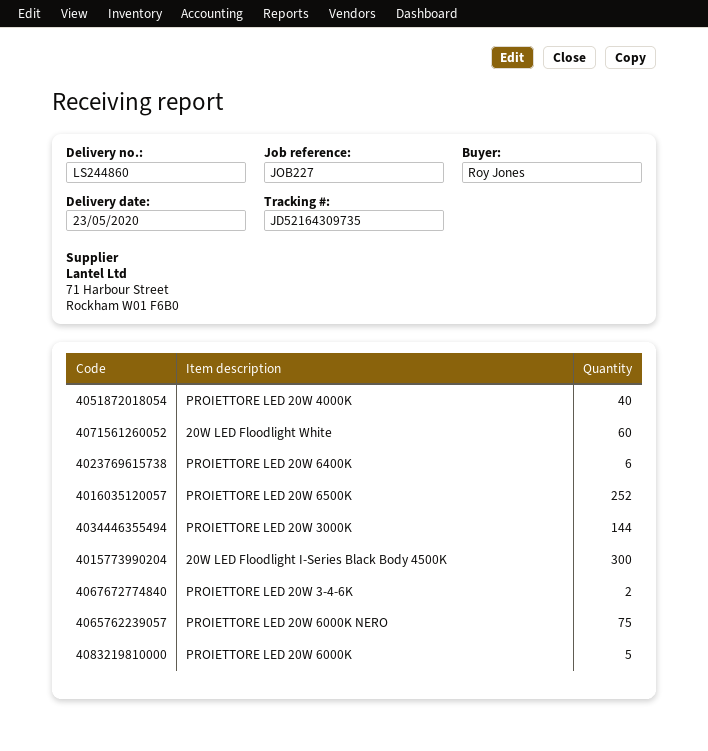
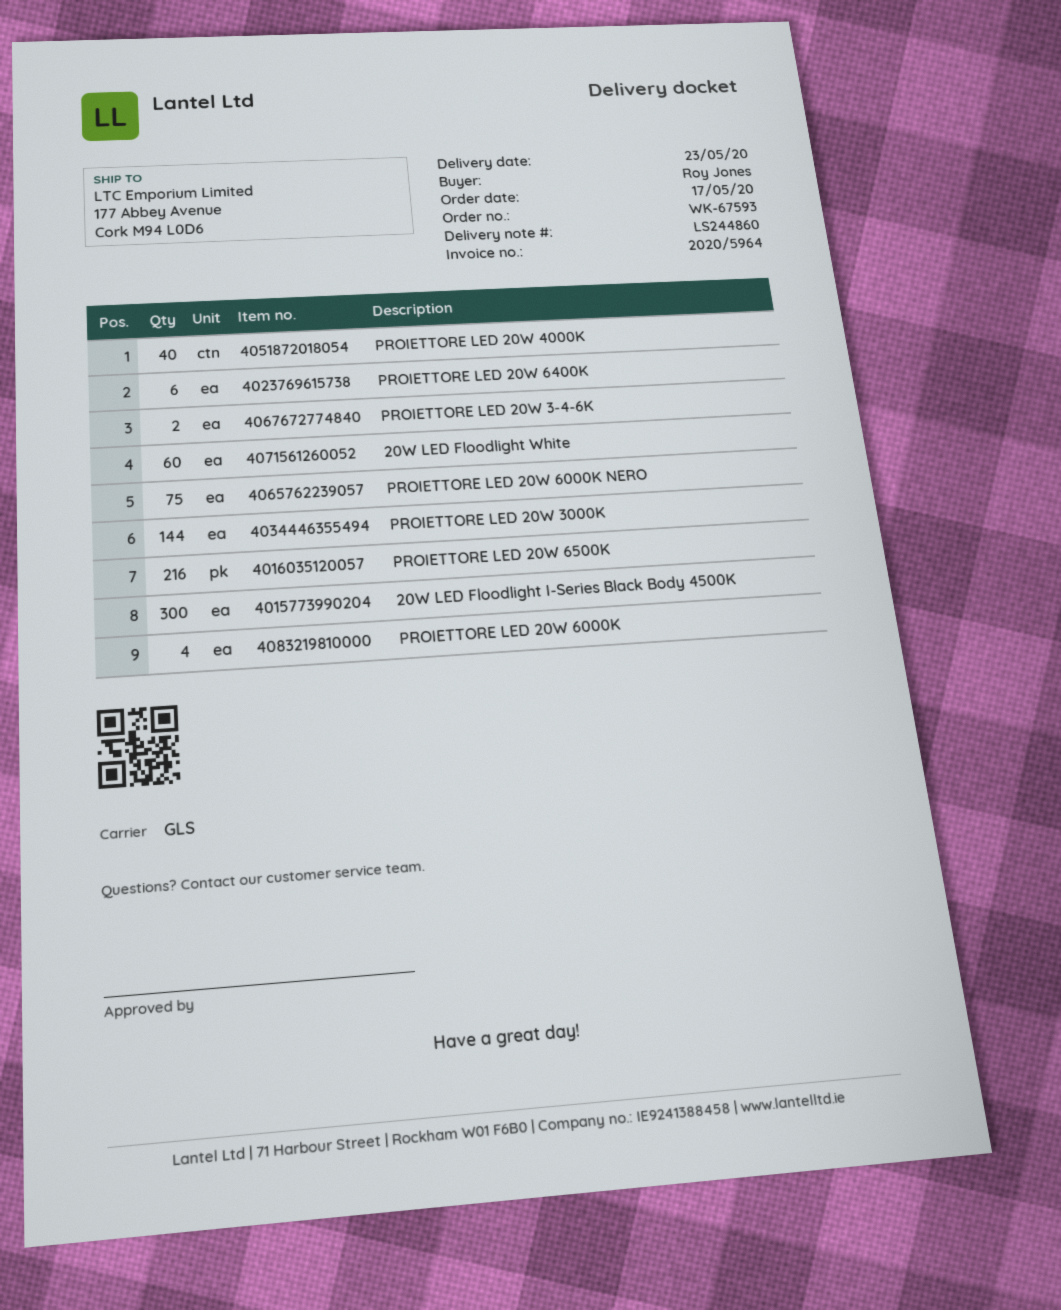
PROIETTORE LED 20W 6500K: 252 -> 216
PROIETTORE LED 20W 6000K: 5 -> 4

